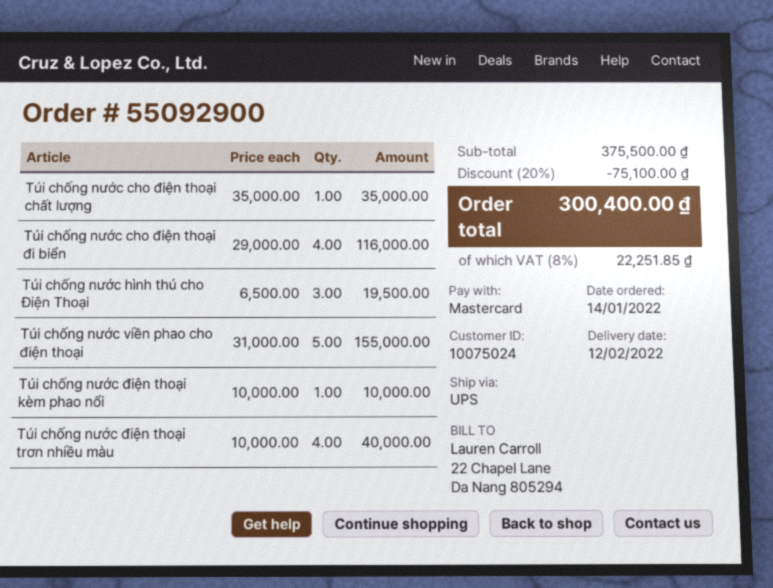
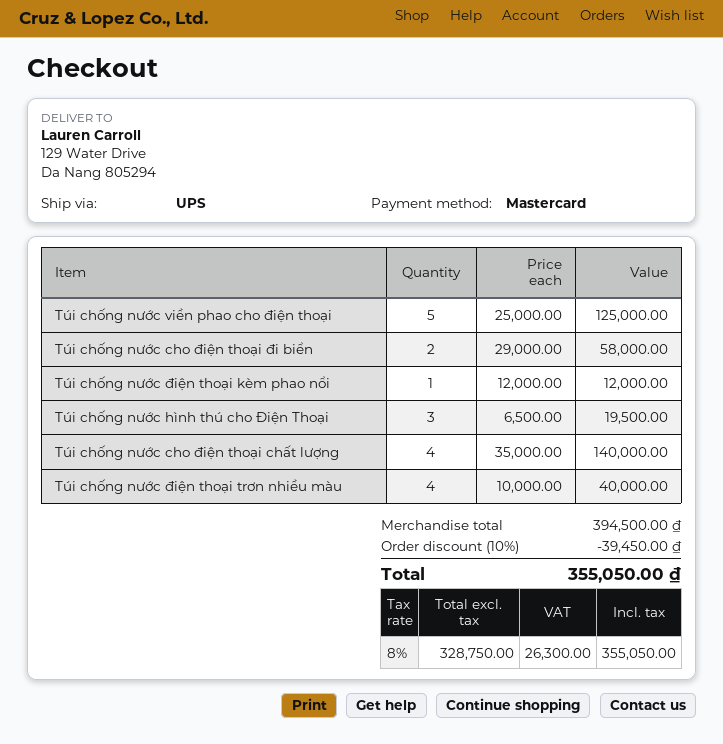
Túi chống nước cho điện thoại chất lượng: 1 x 35000.00 = 35000.00 -> 4 x 35000.00 = 140000.00
Túi chống nước cho điện thoại đi biển: 4 x 29000.00 = 116000.00 -> 2 x 29000.00 = 58000.00
Túi chống nước viền phao cho điện thoại: 5 x 31000.00 = 155000.00 -> 5 x 25000.00 = 125000.00
Túi chống nước điện thoại kèm phao nổi: 1 x 10000.00 = 10000.00 -> 1 x 12000.00 = 12000.00
subtotal: 375500.00 -> 394500.00
discount: 20% = 75100.00 -> 10% = 39450.00
tax: 8% = 22251.85 -> 8% = 26300.00
total: 300400.00 -> 355050.00

